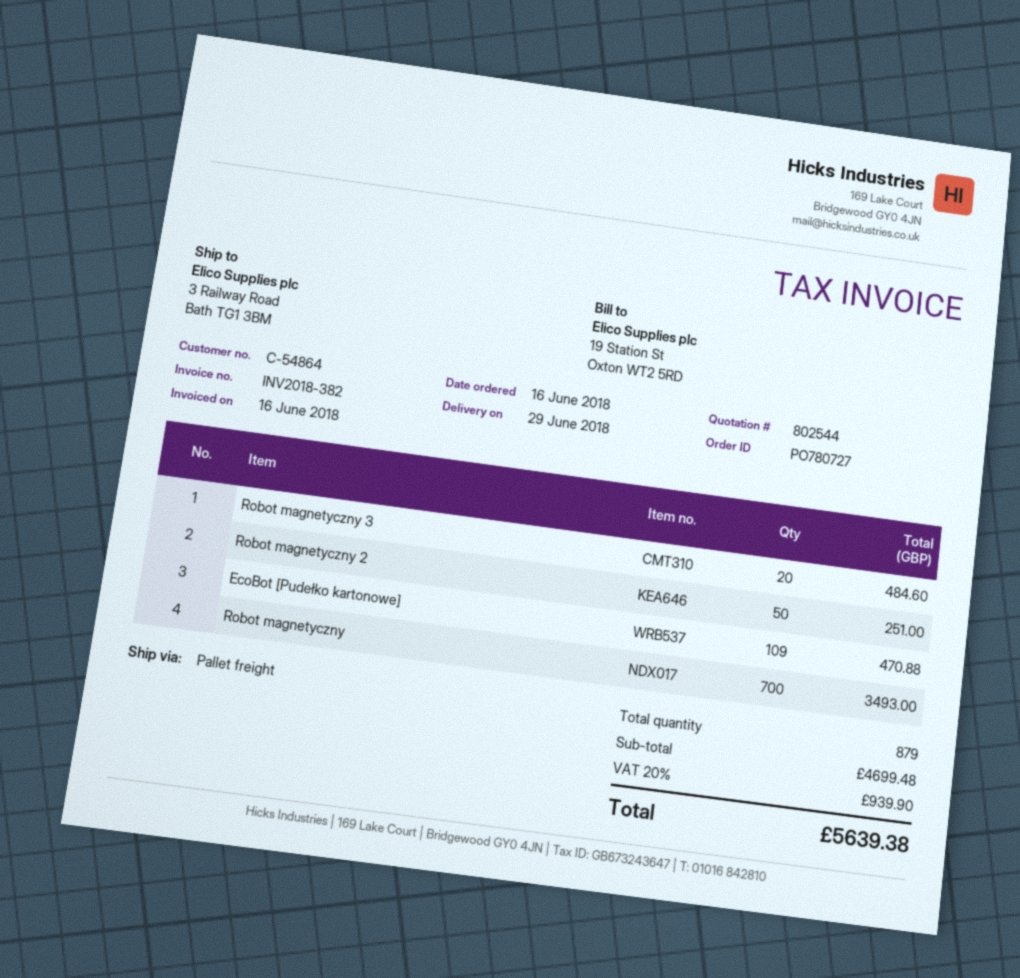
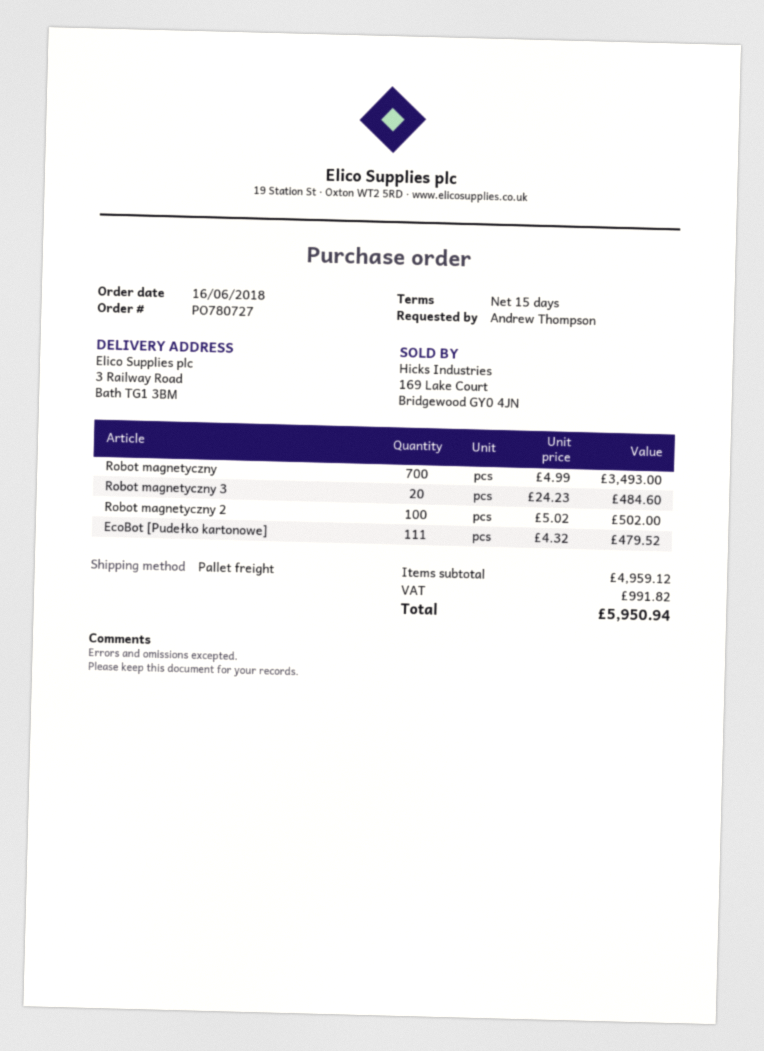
Robot magnetyczny 2: 50 for 251.00 -> 100 for 502.00
EcoBot [Pudełko kartonowe]: 109 for 470.88 -> 111 for 479.52
subtotal: 4699.48 -> 4959.12
tax: 939.90 -> 991.82
total: 5639.38 -> 5950.94

